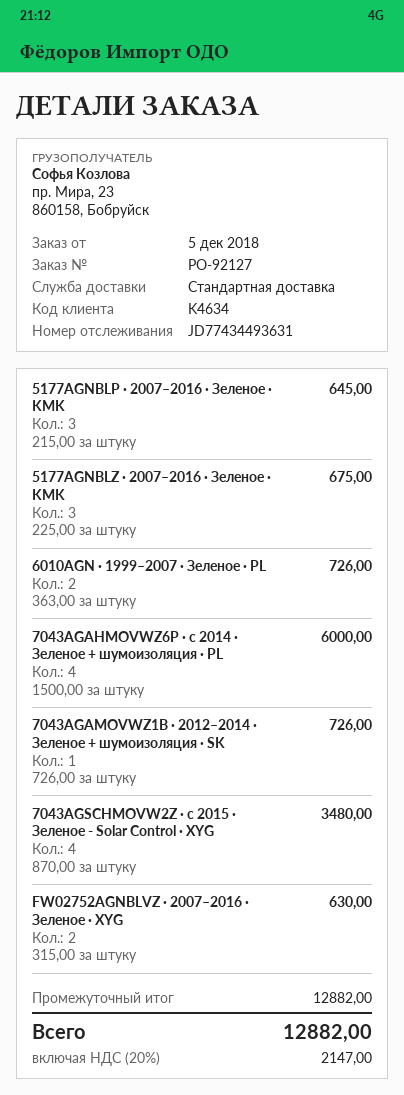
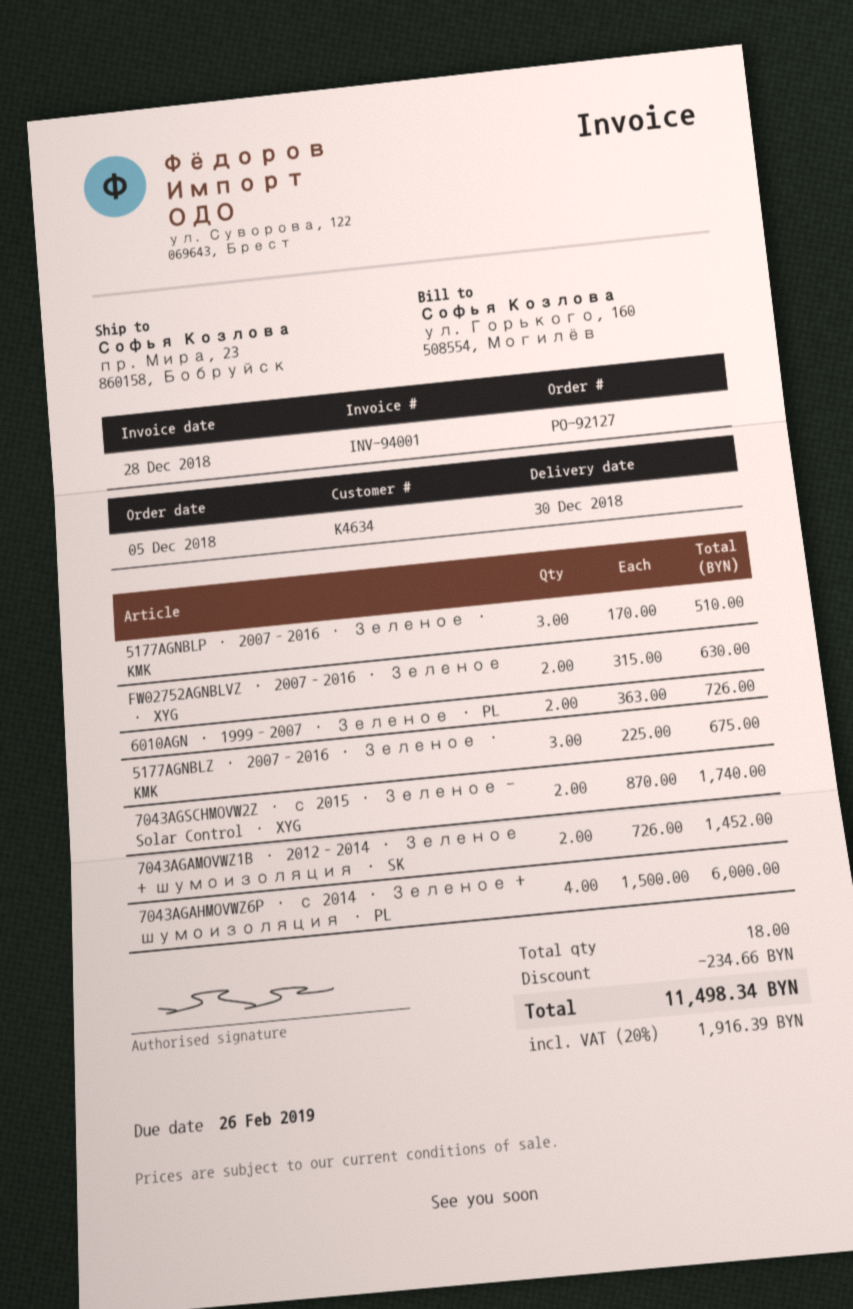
5177AGNBLP · 2007–2016 · Зеленое · KMK: 3 x 215.00 = 645.00 -> 3 x 170.00 = 510.00
7043AGAMOVWZ1B · 2012–2014 · Зеленое + шумоизоляция · SK: 1 x 726.00 = 726.00 -> 2 x 726.00 = 1452.00
7043AGSCHMOVW2Z · с 2015 · Зеленое - Solar Control · XYG: 4 x 870.00 = 3480.00 -> 2 x 870.00 = 1740.00
discount: none -> 234.66
tax: 20% = 2147.00 -> 20% = 1916.39
total: 12882.00 -> 11498.34

